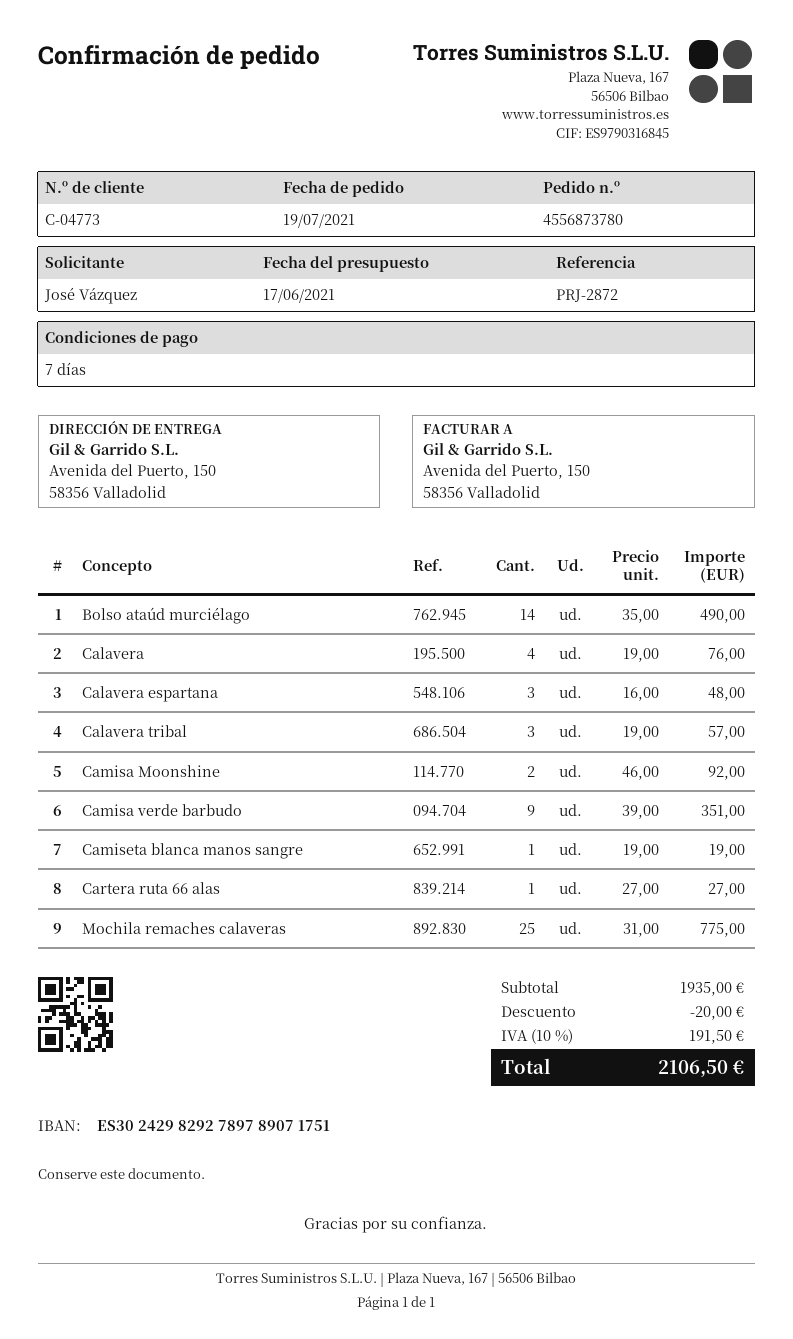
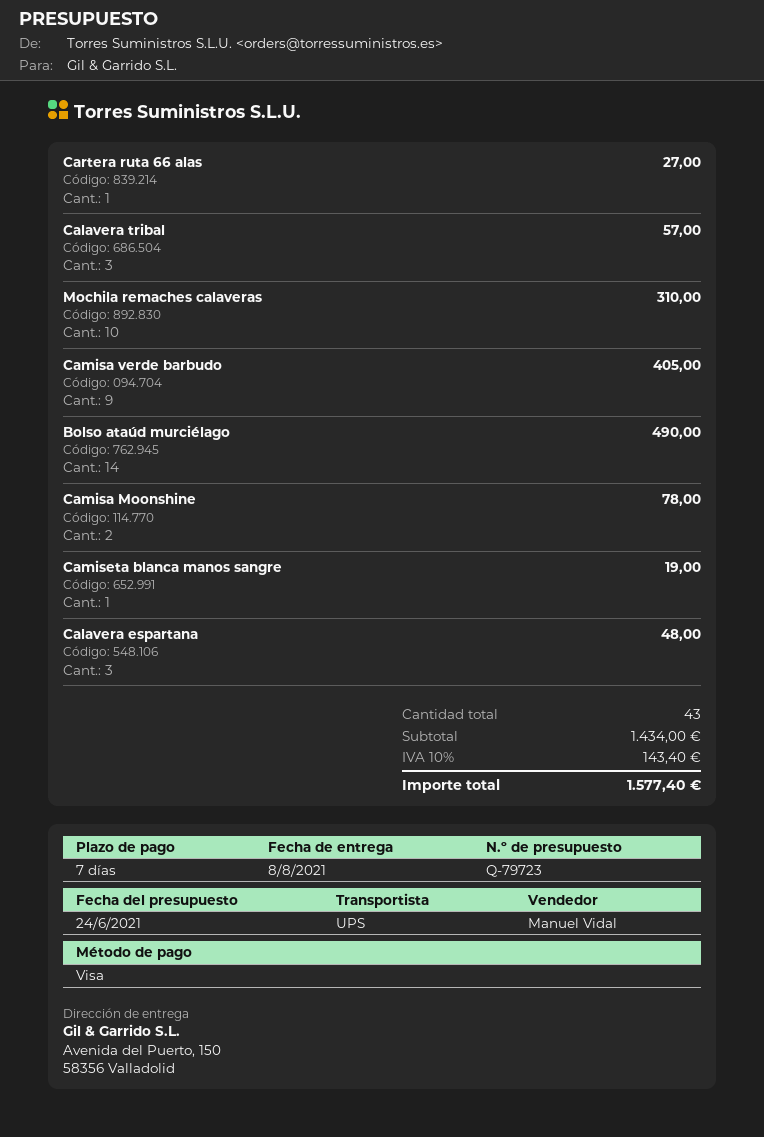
quote date: 2021-06-17 -> 2021-06-24
Calavera: 4 for 76.00 -> none
Camisa Moonshine: 2 for 92.00 -> 2 for 78.00
Camisa verde barbudo: 9 for 351.00 -> 9 for 405.00
Mochila remaches calaveras: 25 for 775.00 -> 10 for 310.00
subtotal: 1935.00 -> 1434.00
discount: 20.00 -> none
tax: 10% = 191.50 -> 10% = 143.40
total: 2106.50 -> 1577.40

